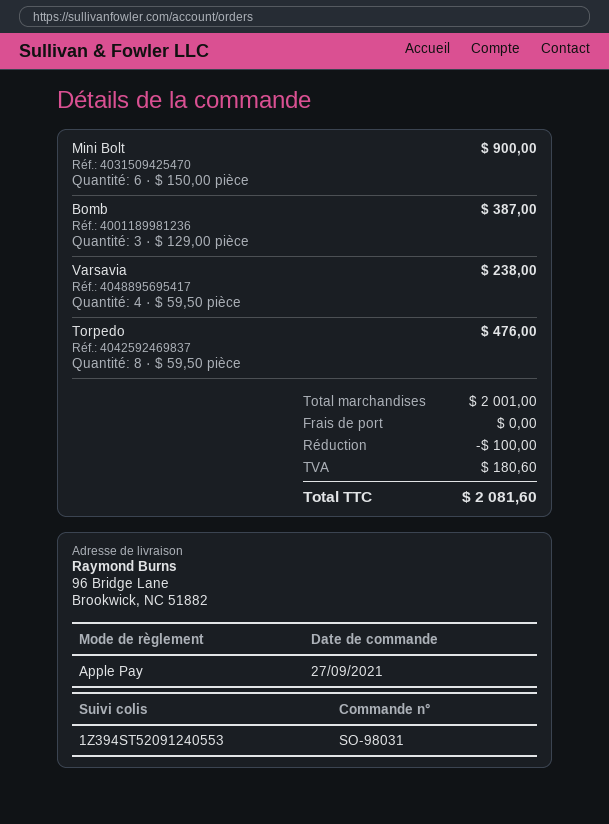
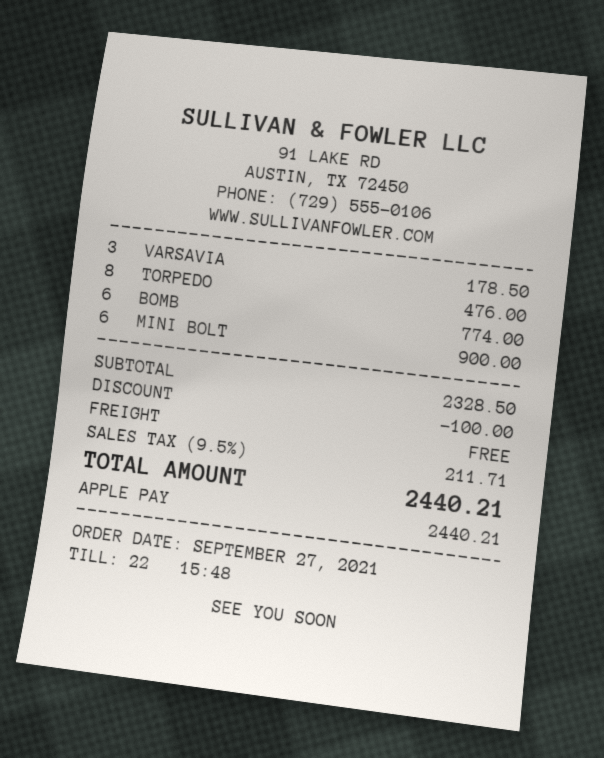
Bomb: 3 for 387.00 -> 6 for 774.00
Varsavia: 4 for 238.00 -> 3 for 178.50
subtotal: 2001.00 -> 2328.50
tax: 180.60 -> 211.71
total: 2081.60 -> 2440.21

